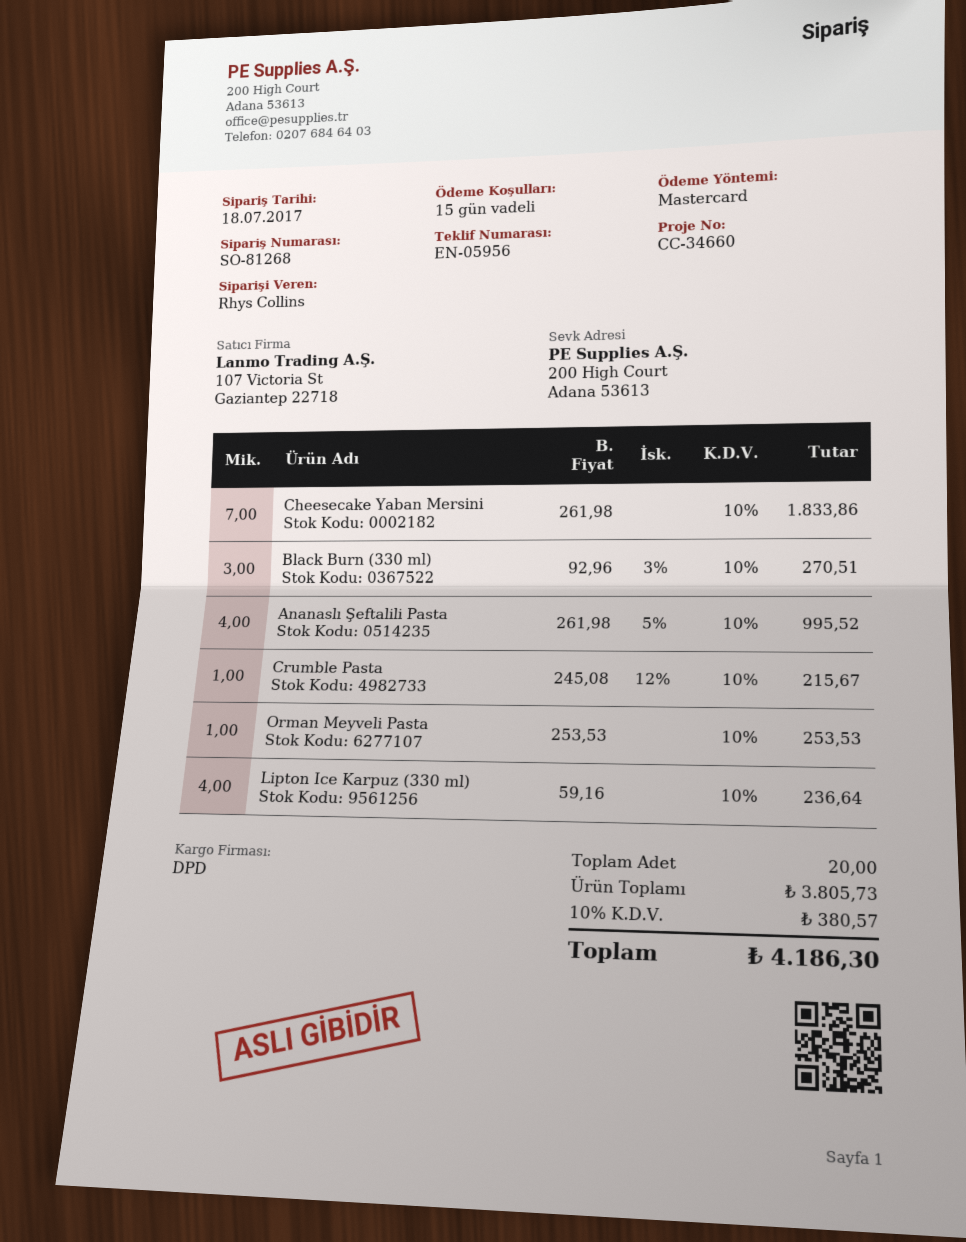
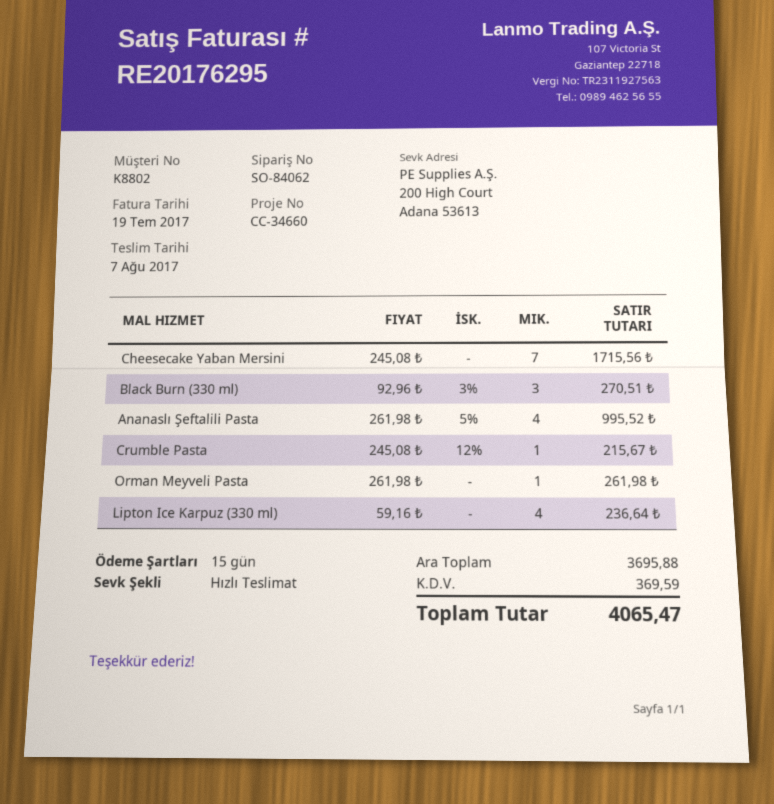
order number: SO-81268 -> SO-84062
shipping method: DPD -> express
Cheesecake Yaban Mersini: 7 x 261.98 = 1833.86 -> 7 x 245.08 = 1715.56
Orman Meyveli Pasta: 1 x 253.53 = 253.53 -> 1 x 261.98 = 261.98
subtotal: 3805.73 -> 3695.88
tax: 380.57 -> 369.59
total: 4186.30 -> 4065.47

